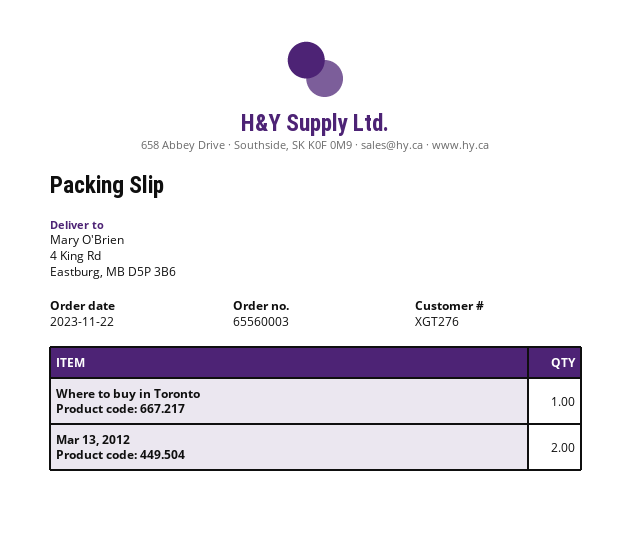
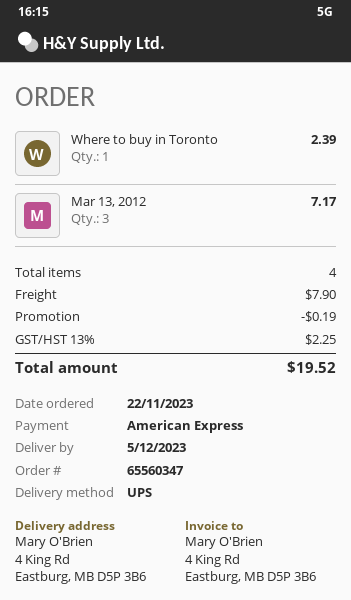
order number: 65560003 -> 65560347
Mar 13, 2012: 2 -> 3

